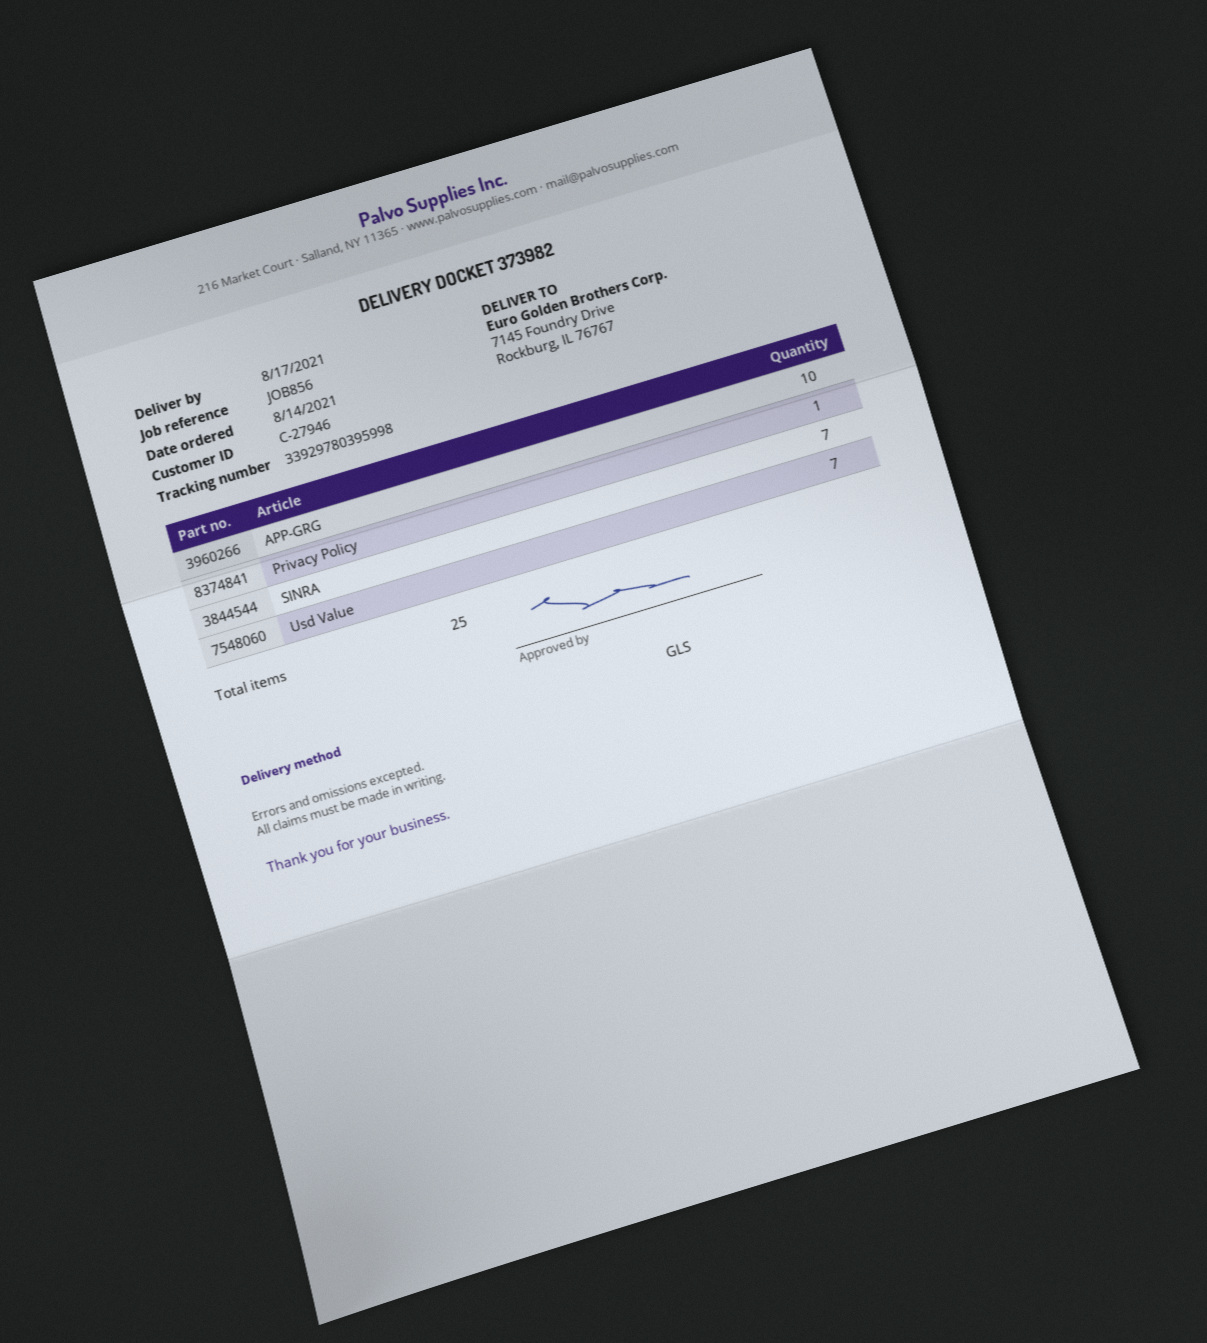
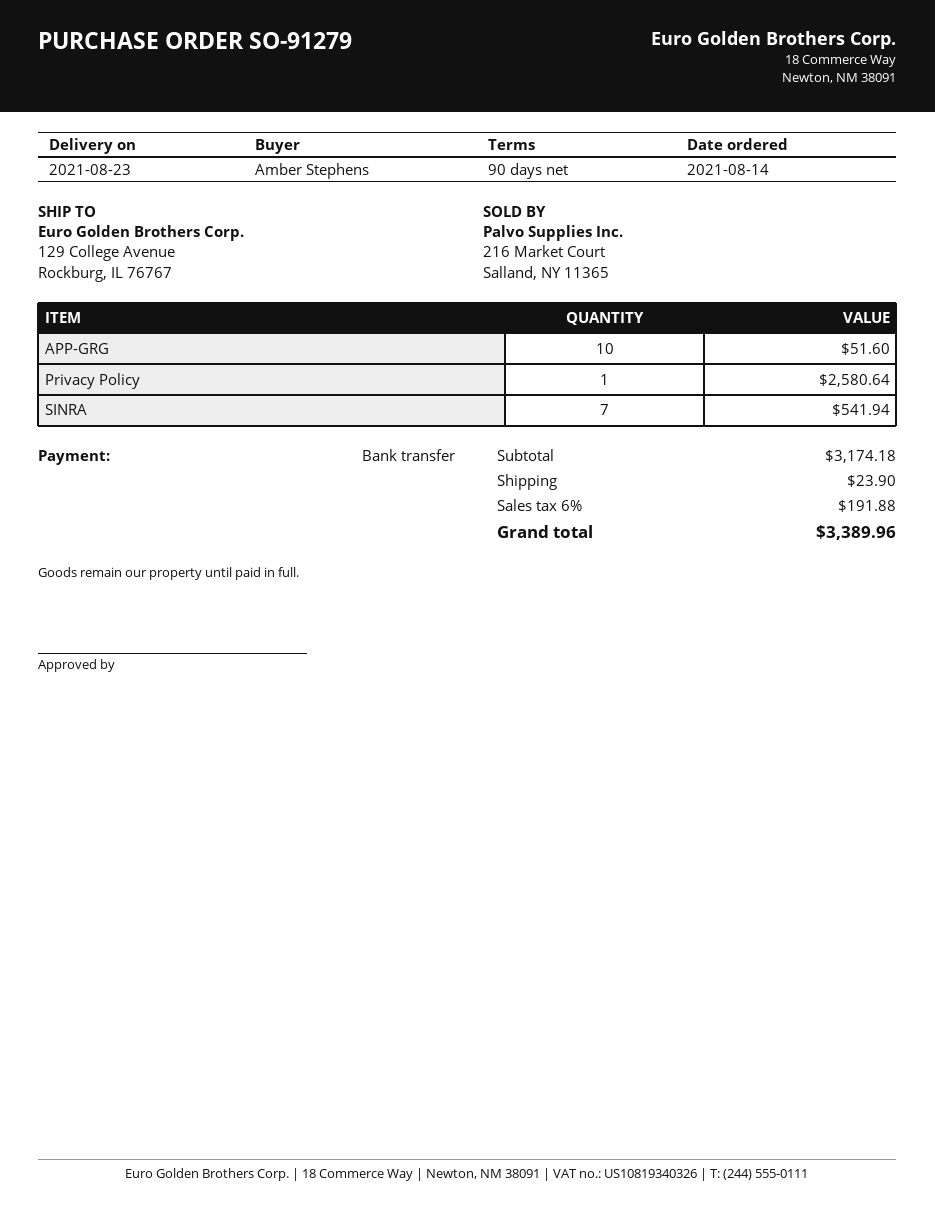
delivery date: 2021-08-17 -> 2021-08-23
ship to: 7145 Foundry Drive, Rockburg, IL 76767 -> 129 College Avenue, Rockburg, IL 76767
Usd Value: 7 -> none

